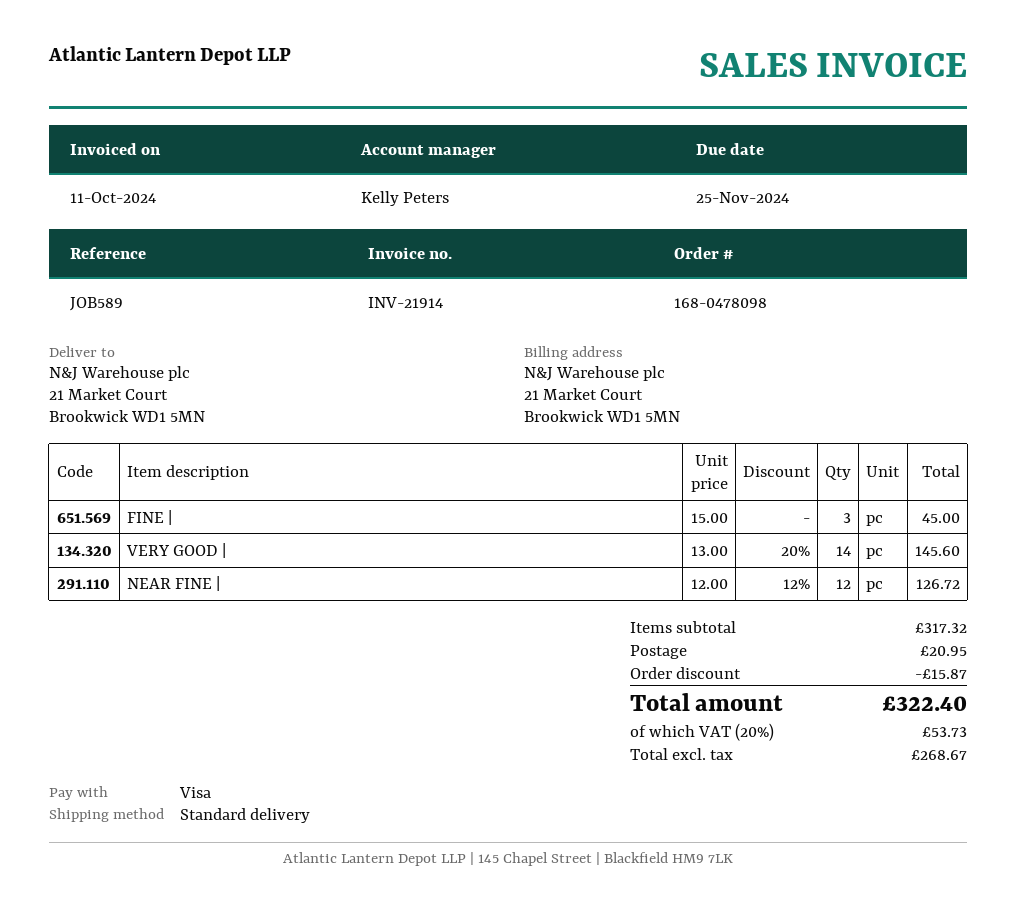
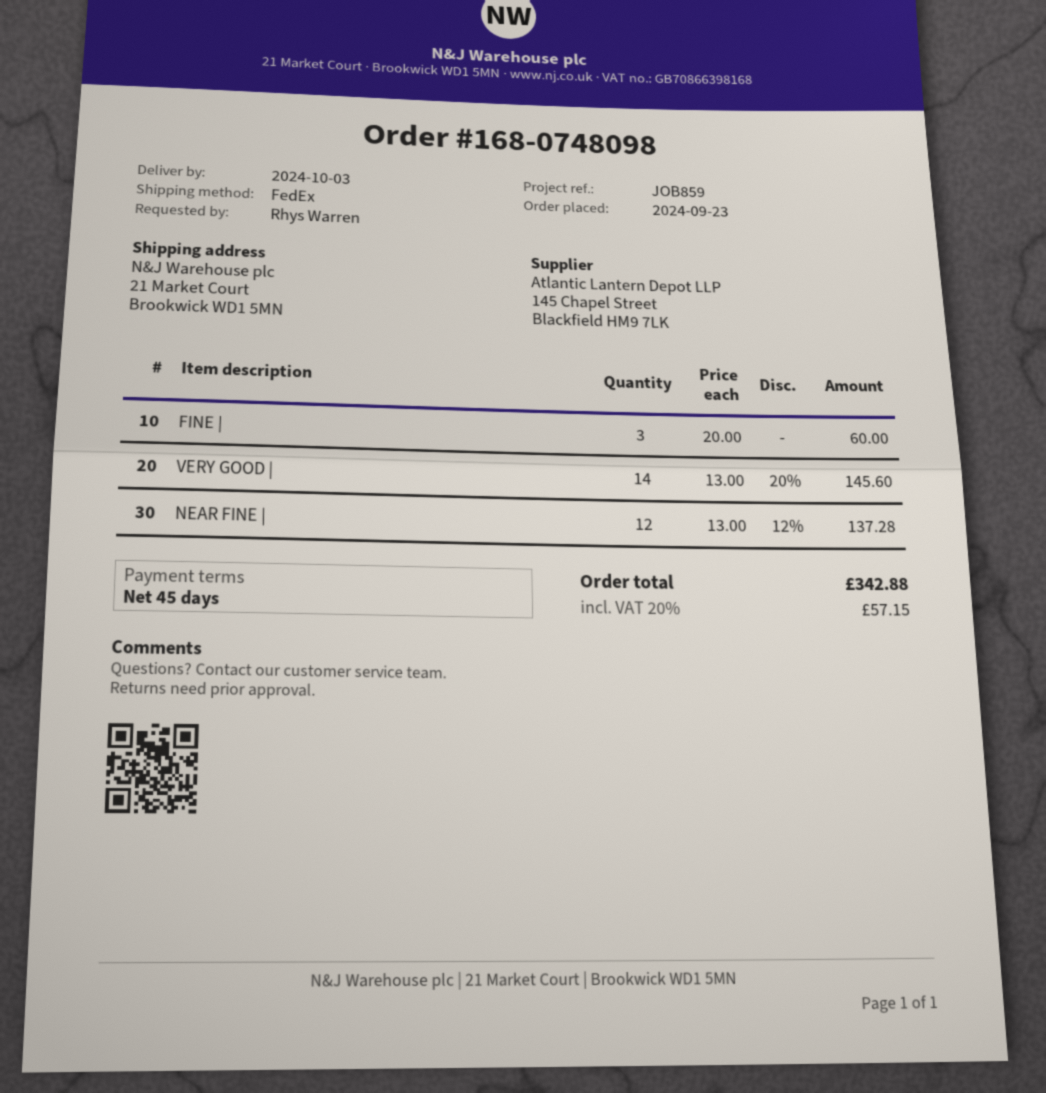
order number: 168-0478098 -> 168-0748098
reference: JOB589 -> JOB859
shipping method: standard -> FedEx
FINE |: 3 x 15.00 = 45.00 -> 3 x 20.00 = 60.00
NEAR FINE |: 12 x 12.00 - 12% = 126.72 -> 12 x 13.00 - 12% = 137.28
discount: 15.87 -> none
shipping: 20.95 -> none
tax: 20% = 53.73 -> 20% = 57.15
total: 322.40 -> 342.88

